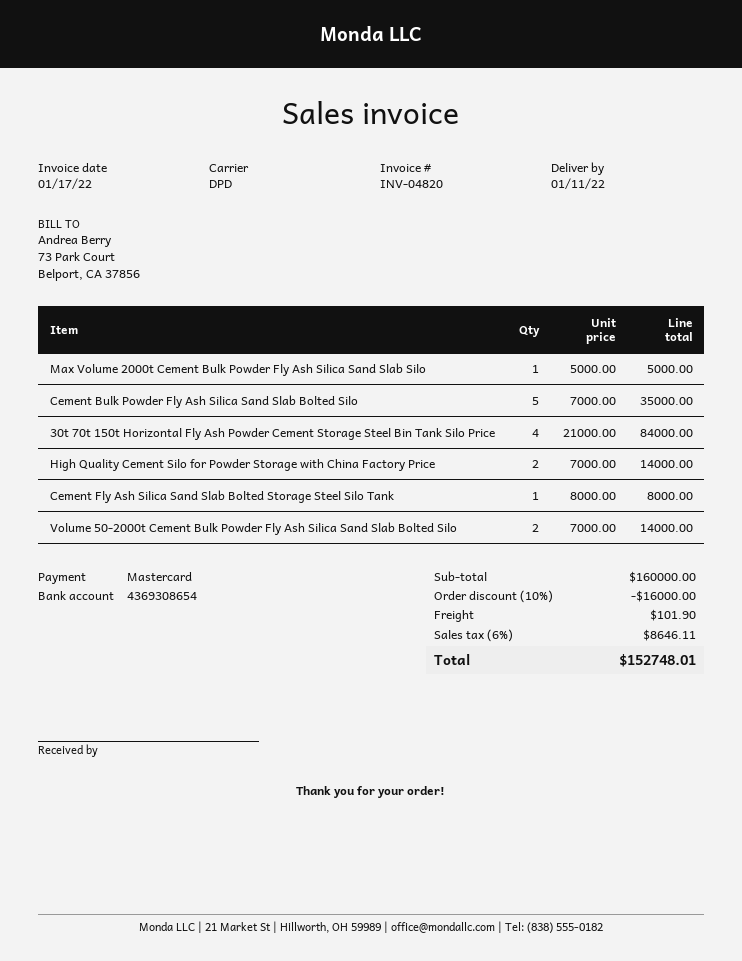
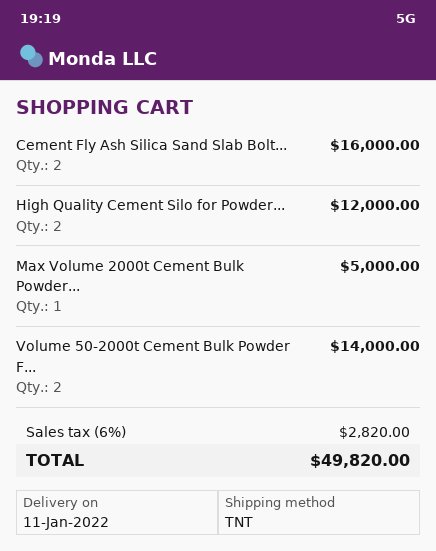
shipping method: DPD -> TNT
Cement Bulk Powder Fly Ash Silica Sand Slab Bolted Silo: 5 for 35000.00 -> none
30t 70t 150t Horizontal Fly Ash Powder Cement Storage Steel Bin Tank Silo Price: 4 for 84000.00 -> none
High Quality Cement Silo for Powder Storage with China Factory Price: 2 for 14000.00 -> 2 for 12000.00
Cement Fly Ash Silica Sand Slab Bolted Storage Steel Silo Tank: 1 for 8000.00 -> 2 for 16000.00
discount: 10% = 16000.00 -> none
shipping: 101.90 -> none
tax: 6% = 8646.11 -> 6% = 2820.00
total: 152748.01 -> 49820.00

